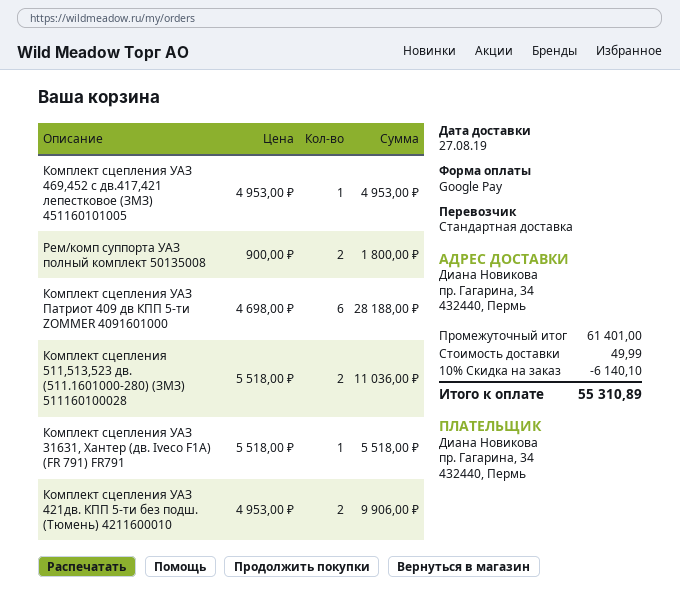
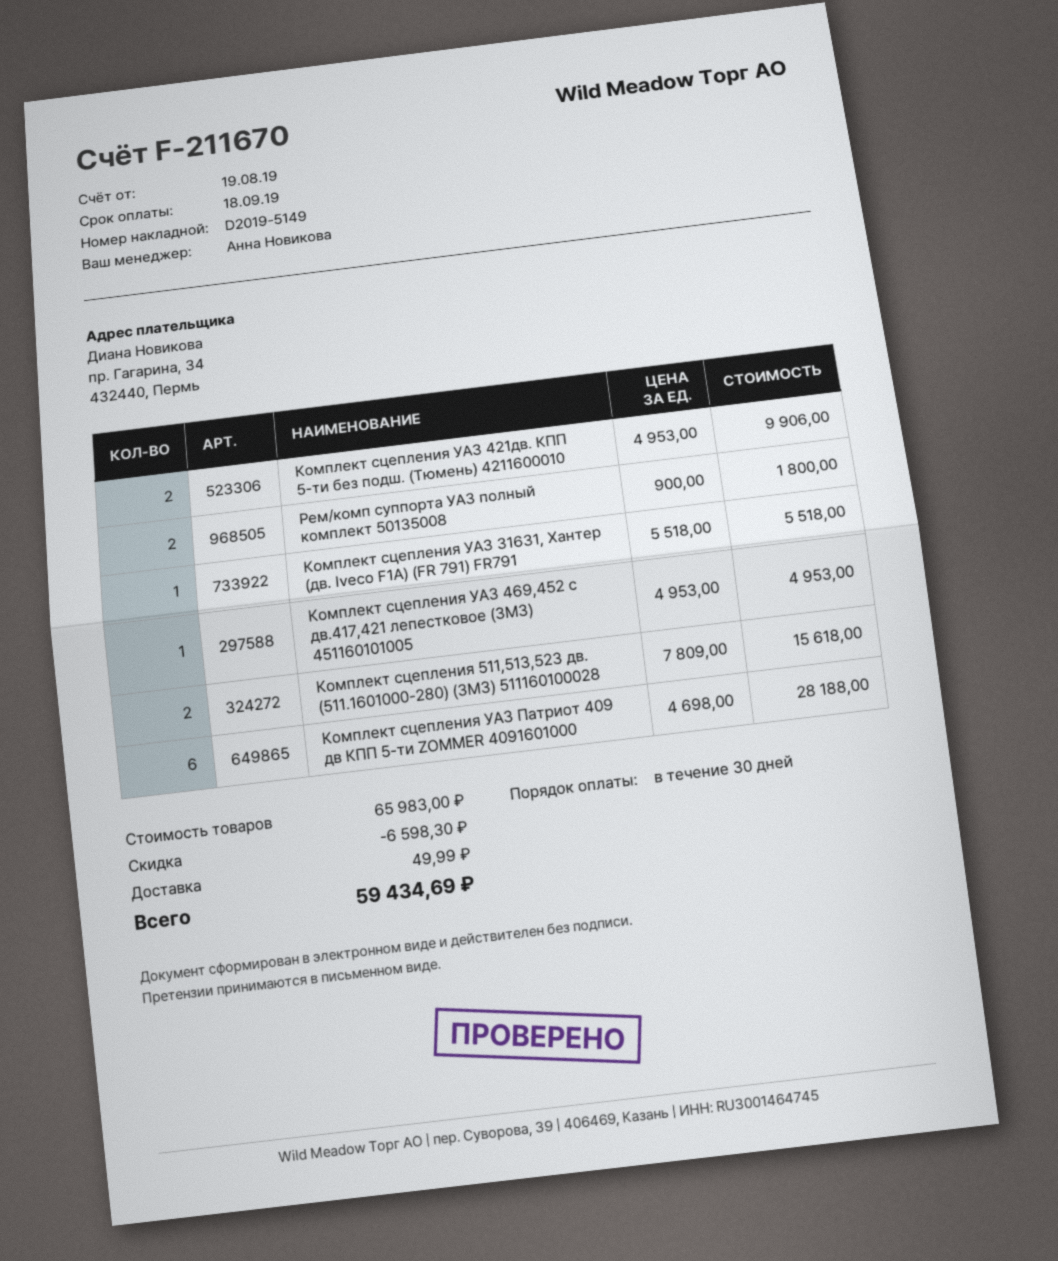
Комплект сцепления 511,513,523 дв. (511.1601000-280) (ЗМЗ) 511160100028: 2 x 5518.00 = 11036.00 -> 2 x 7809.00 = 15618.00
subtotal: 61401.00 -> 65983.00
discount: 6140.10 -> 6598.30
total: 55310.89 -> 59434.69

